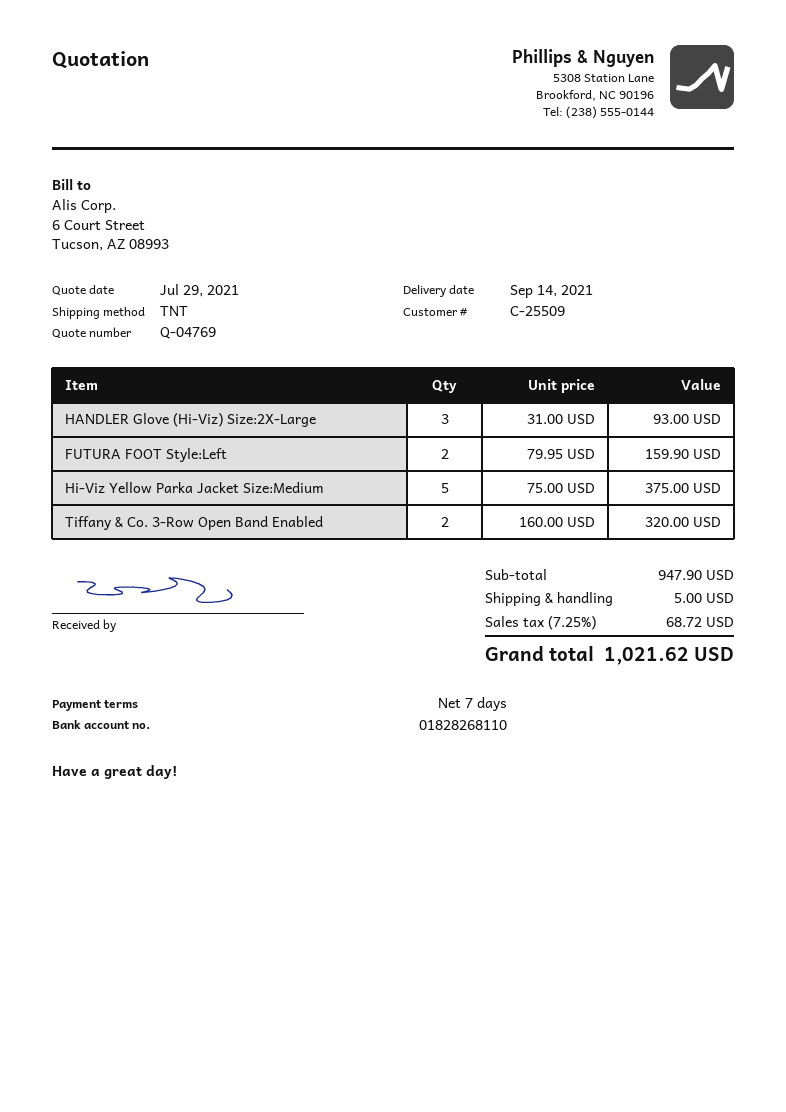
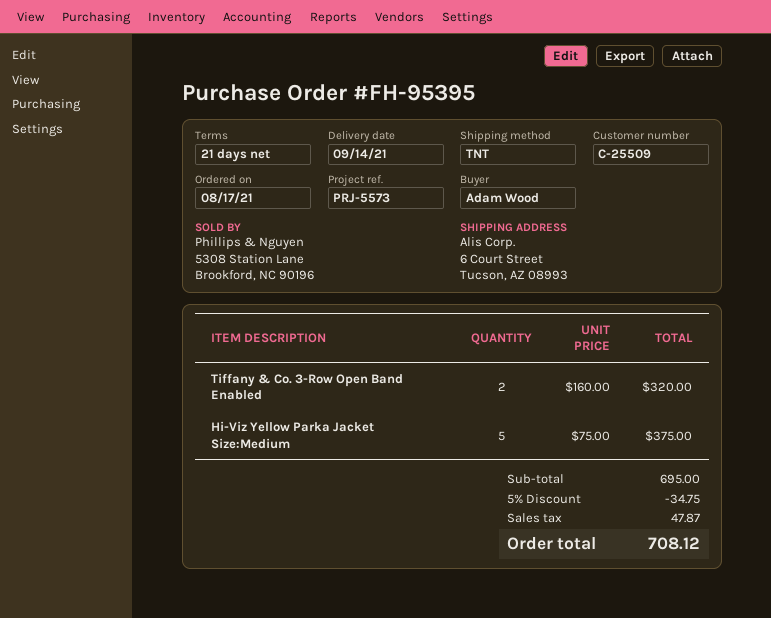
payment terms: 7 days -> 21 days
HANDLER Glove (Hi-Viz) Size:2X-Large: 3 x 31.00 = 93.00 -> none
FUTURA FOOT Style:Left: 2 x 79.95 = 159.90 -> none
subtotal: 947.90 -> 695.00
discount: none -> 5% = 34.75
shipping: 5.00 -> none
tax: 68.72 -> 47.87
total: 1021.62 -> 708.12

